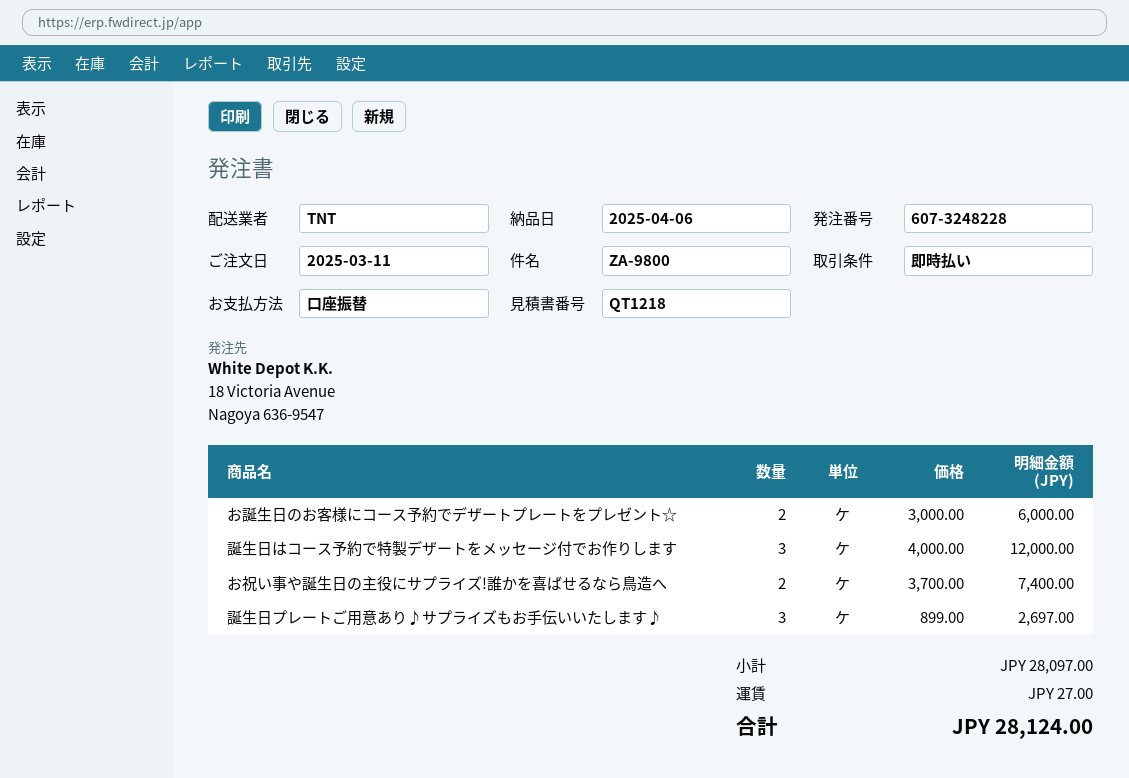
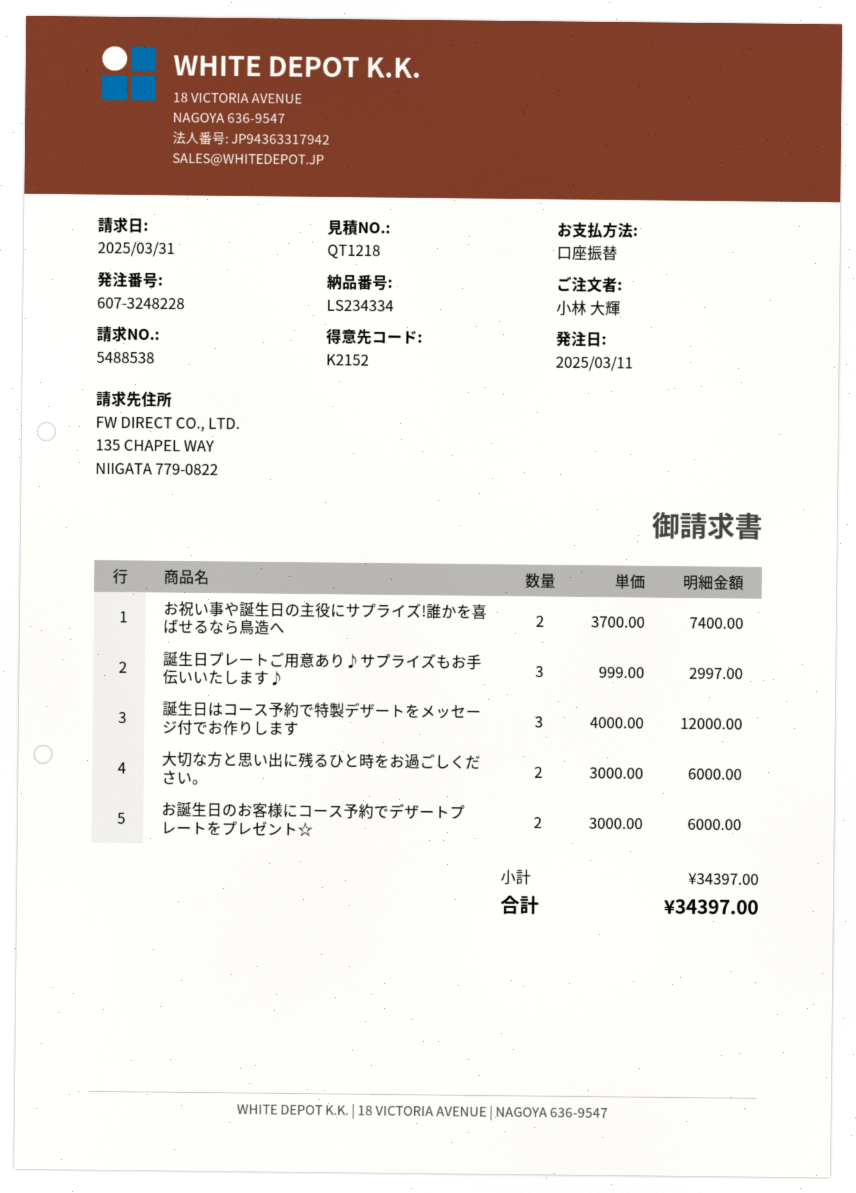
誕生日プレートご用意あり♪サプライズもお手伝いいたします♪: 3 x 899.00 = 2697.00 -> 3 x 999.00 = 2997.00
大切な方と思い出に残るひと時をお過ごしください。: none -> 2 x 3000.00 = 6000.00
subtotal: 28097.00 -> 34397.00
shipping: 27.00 -> none
total: 28124.00 -> 34397.00

